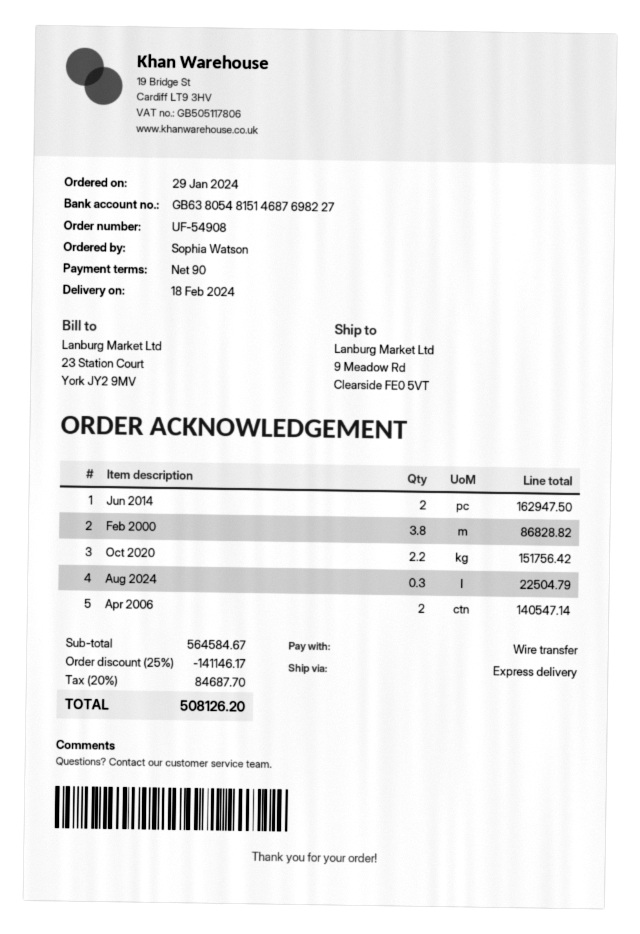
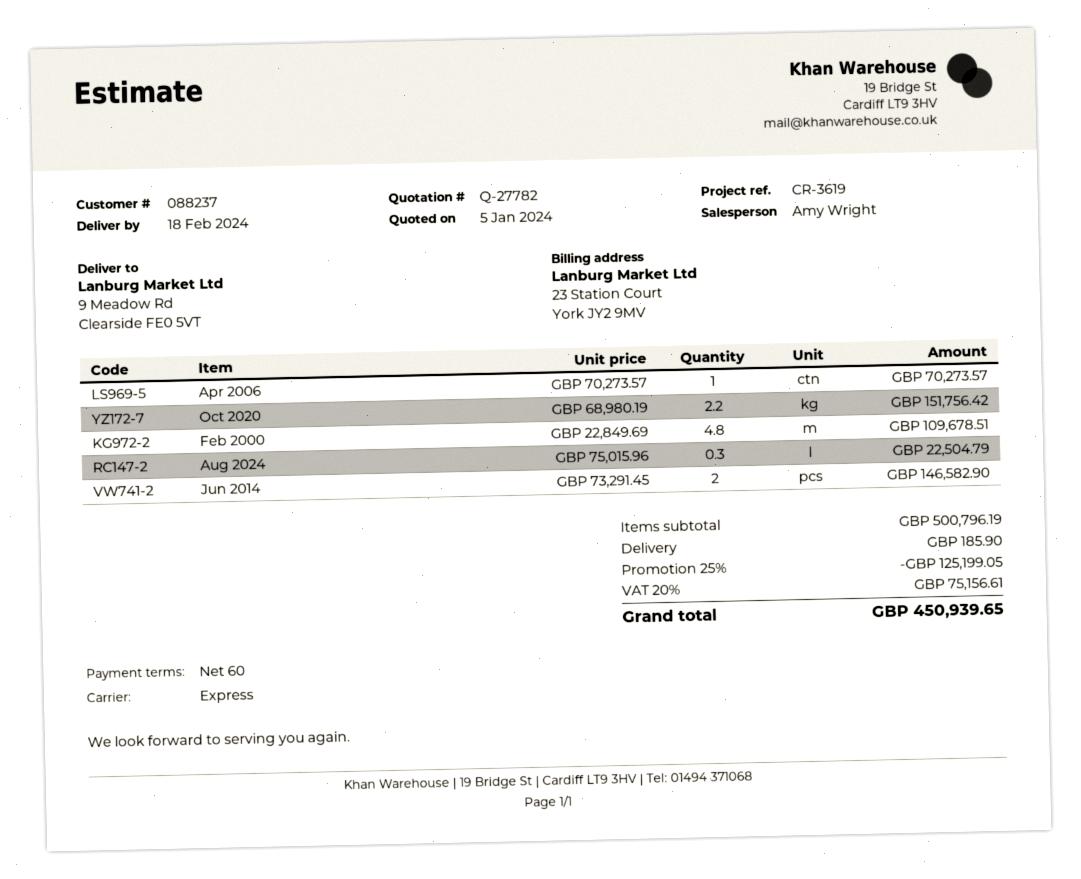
payment terms: 90 days -> 60 days
Jun 2014: 2 for 162947.50 -> 2 for 146582.90
Feb 2000: 3.8 for 86828.82 -> 4.8 for 109678.51
Apr 2006: 2 for 140547.14 -> 1 for 70273.57
subtotal: 564584.67 -> 500796.19
discount: 25% = 141146.17 -> 25% = 125199.05
shipping: none -> 185.90
tax: 20% = 84687.70 -> 20% = 75156.61
total: 508126.20 -> 450939.65

